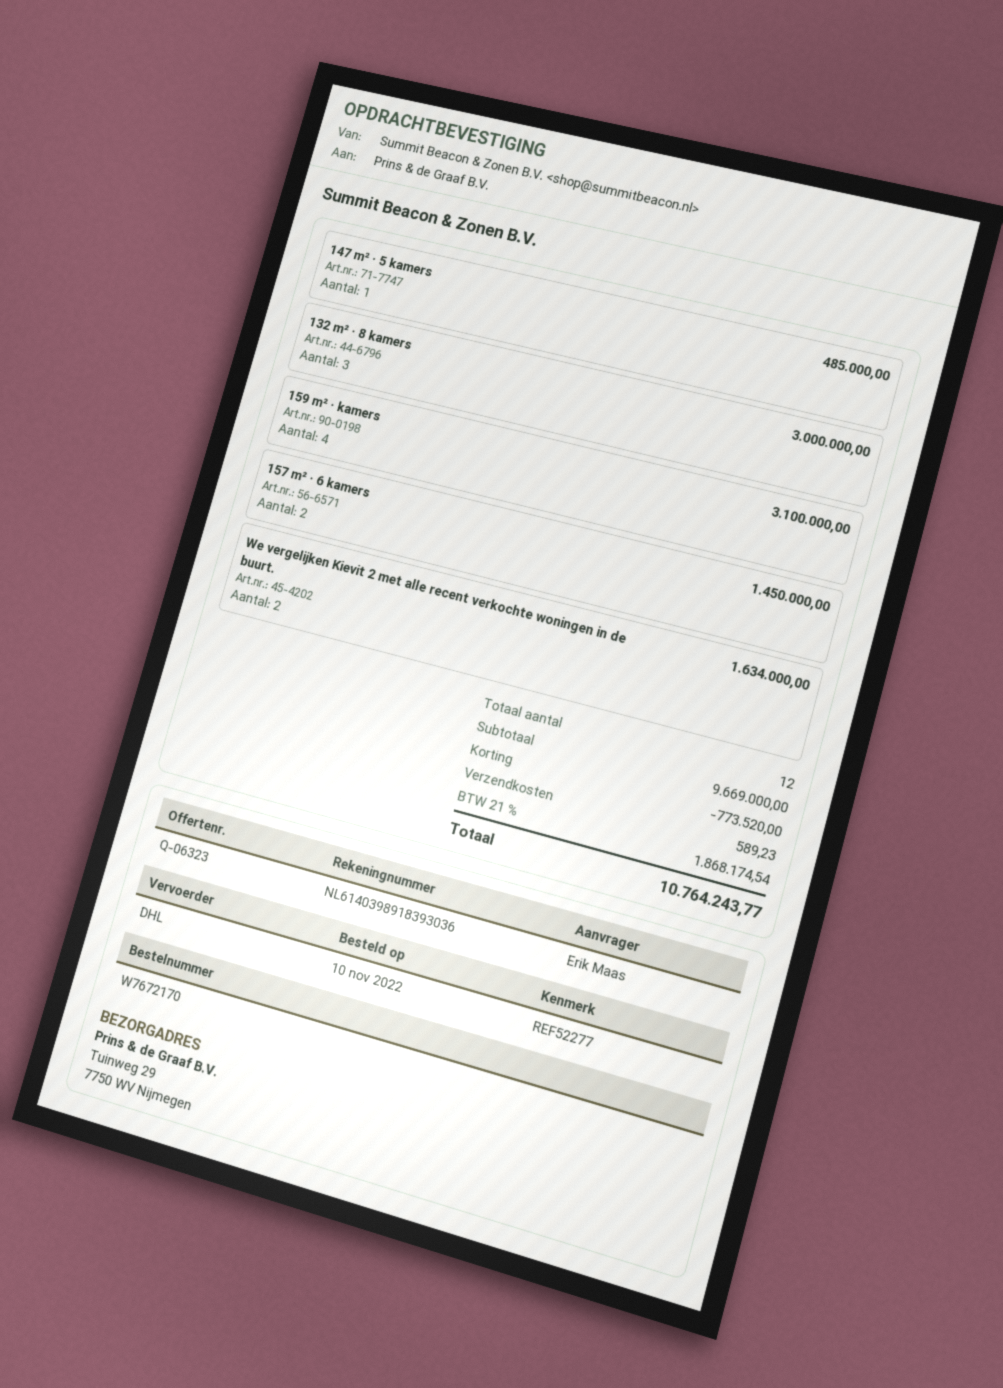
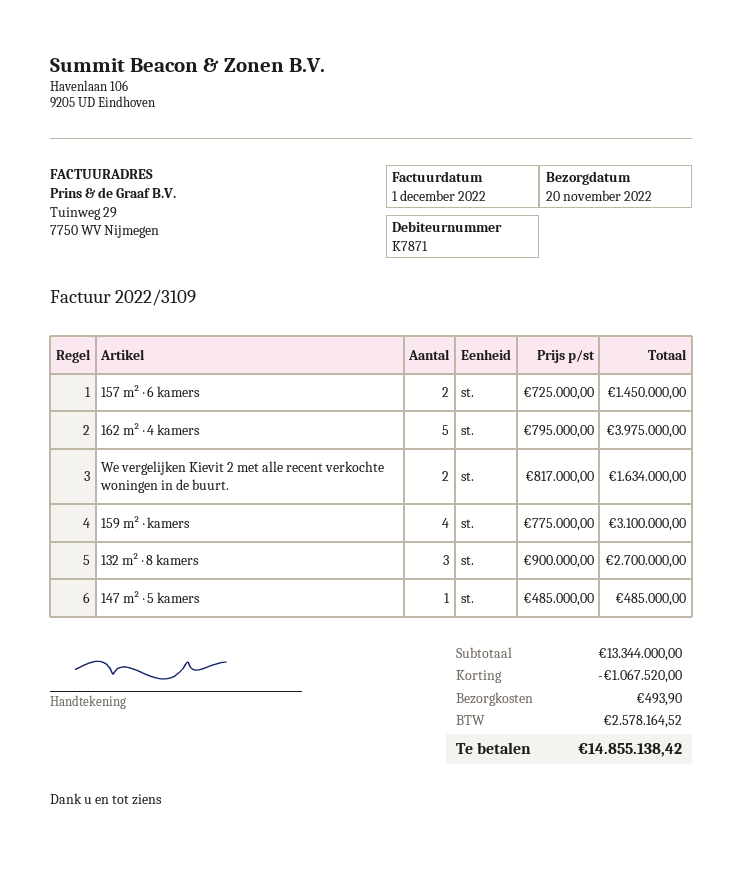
132 m² · 8 kamers: 3 for 3000000.00 -> 3 for 2700000.00
162 m² · 4 kamers: none -> 5 for 3975000.00
subtotal: 9669000.00 -> 13344000.00
discount: 773520.00 -> 1067520.00
shipping: 589.23 -> 493.90
tax: 1868174.54 -> 2578164.52
total: 10764243.77 -> 14855138.42

